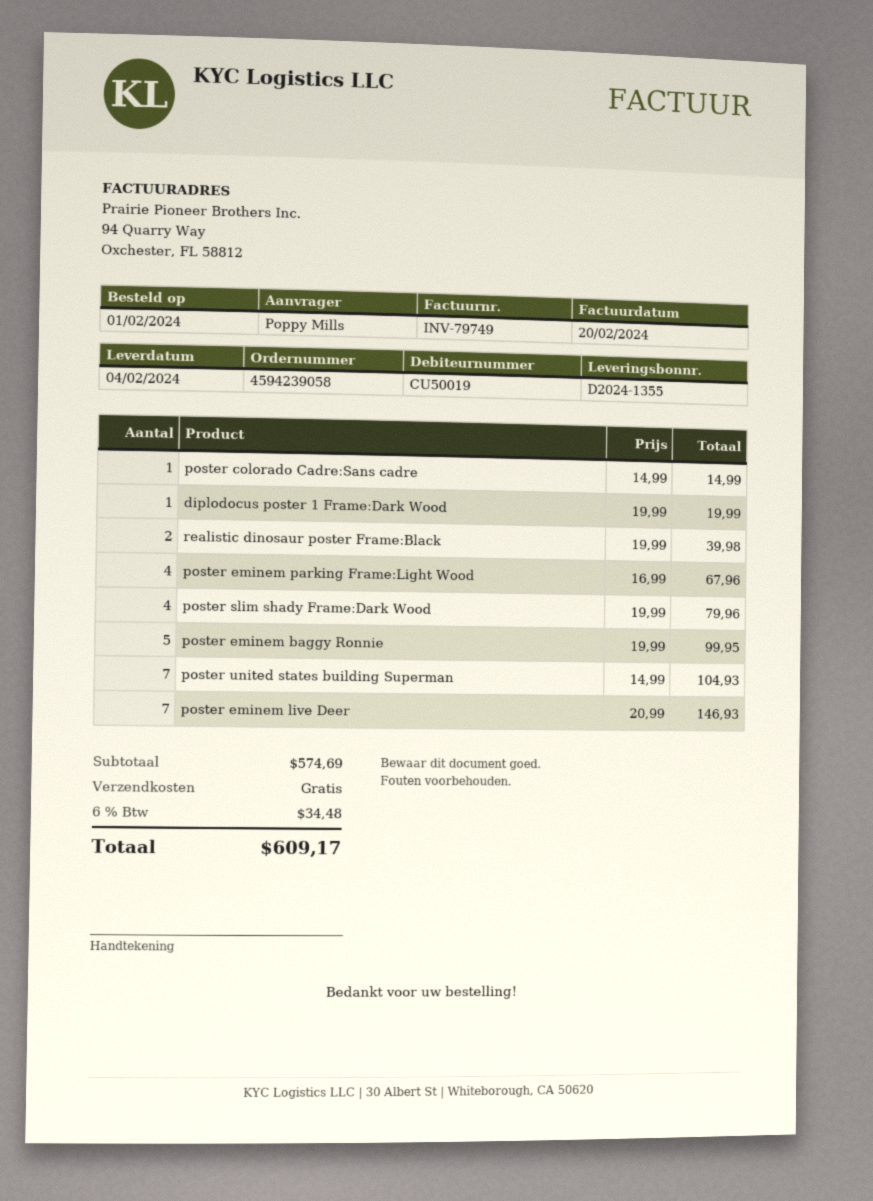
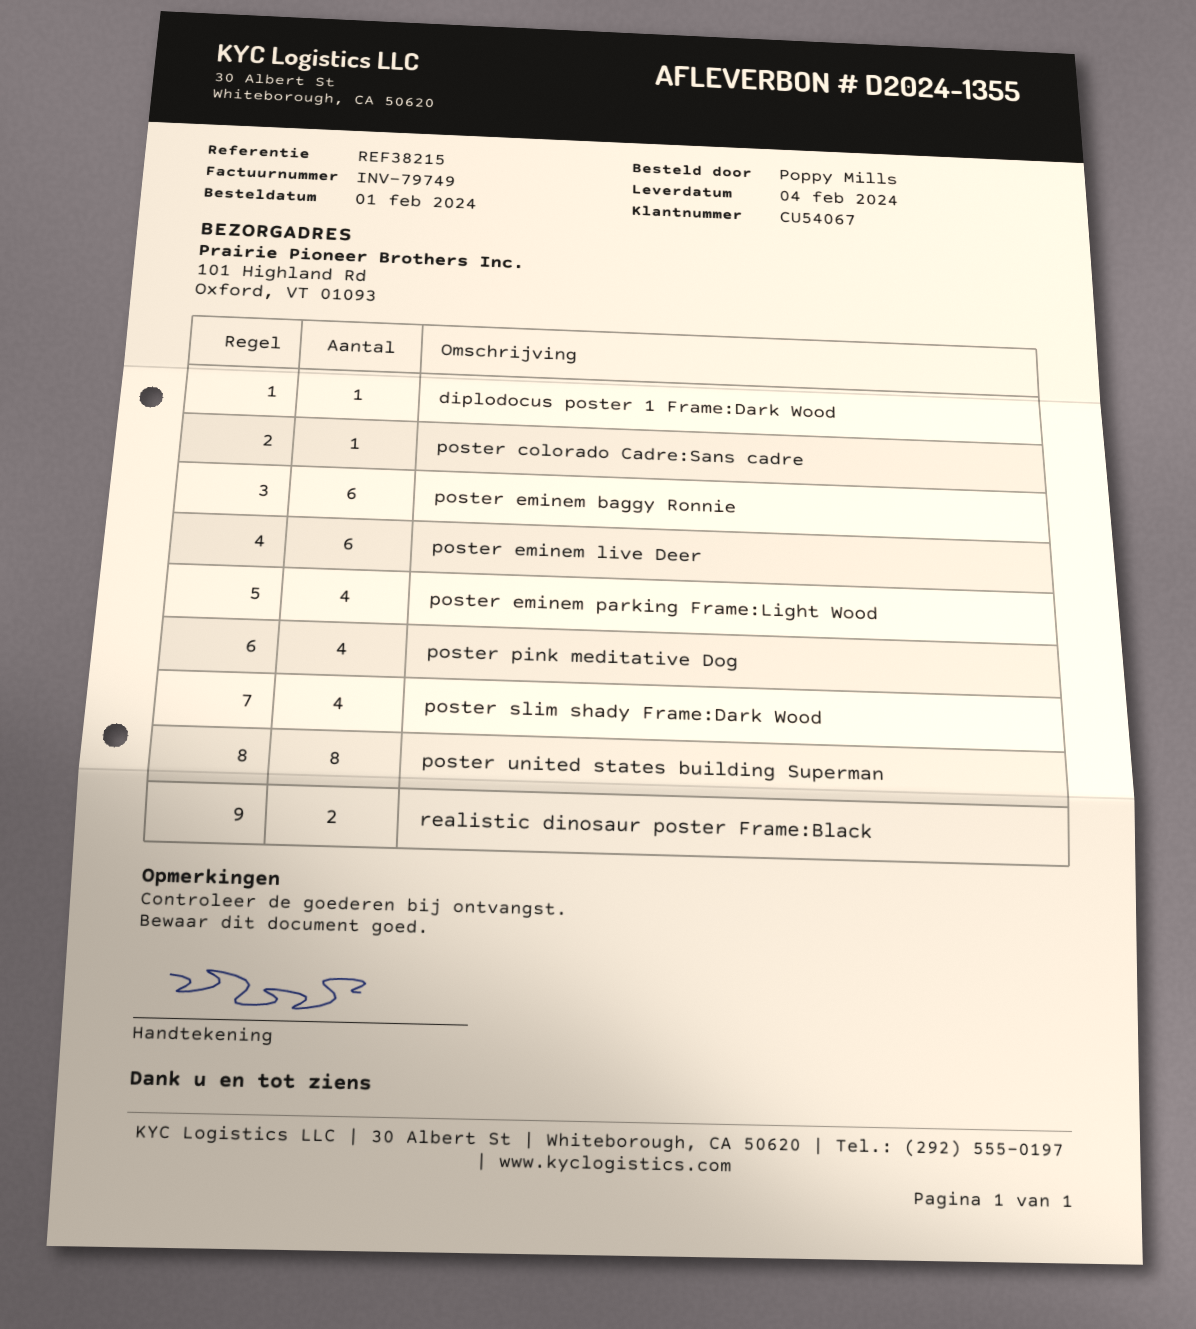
customer number: CU50019 -> CU54067
poster eminem baggy Ronnie: 5 -> 6
poster united states building Superman: 7 -> 8
poster eminem live Deer: 7 -> 6
poster pink meditative Dog: none -> 4

